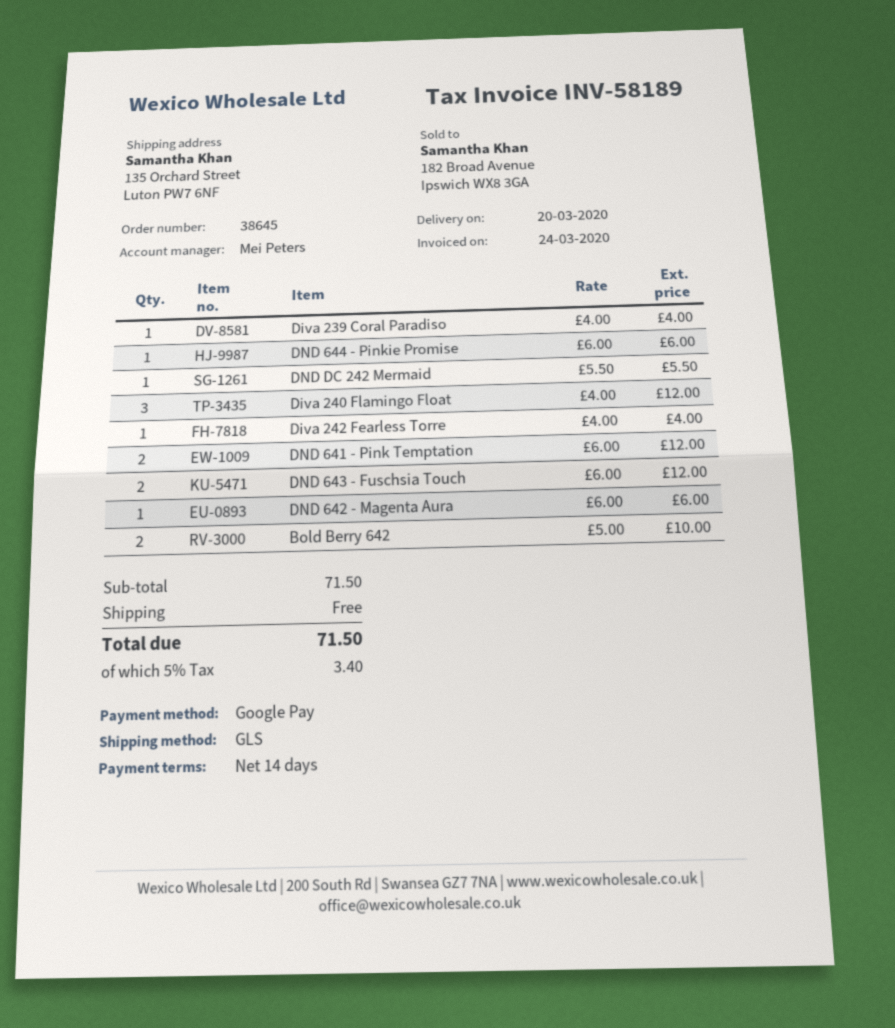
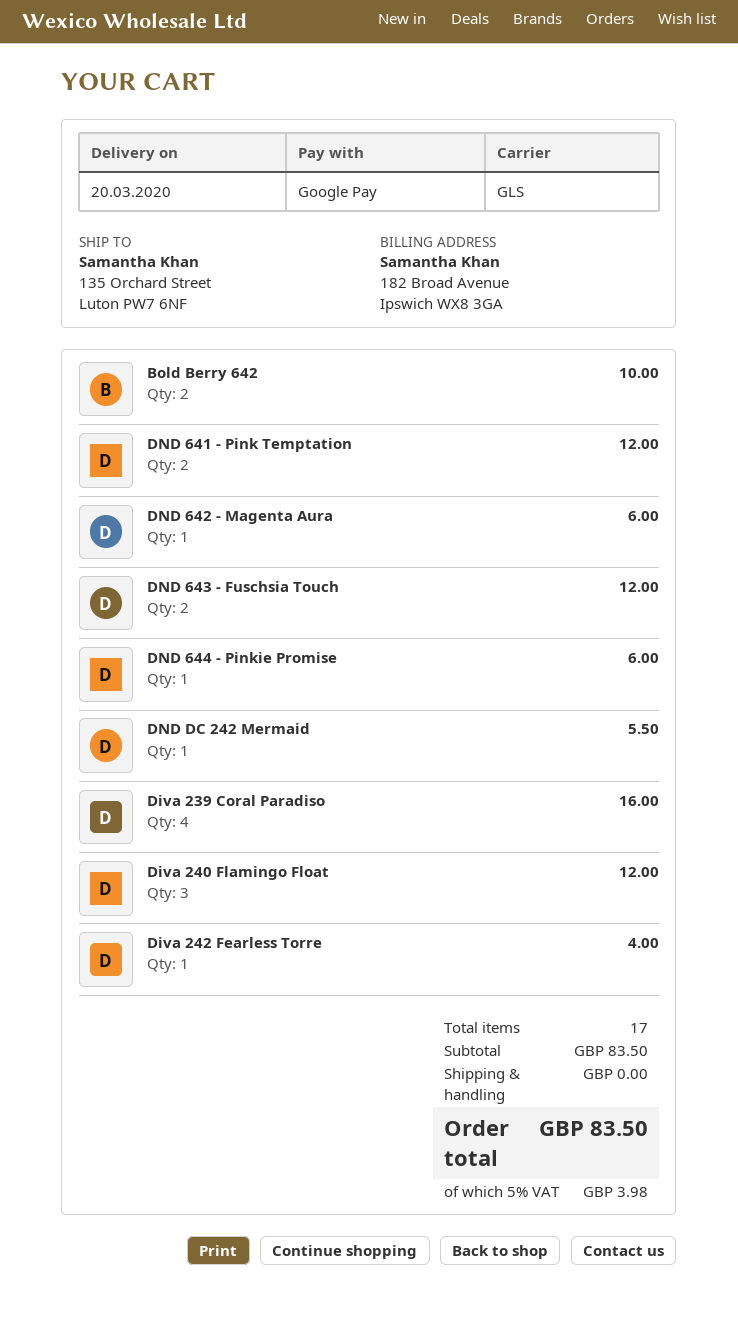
Diva 239 Coral Paradiso: 1 for 4.00 -> 4 for 16.00
subtotal: 71.50 -> 83.50
tax: 5% = 3.40 -> 5% = 3.98
total: 71.50 -> 83.50

